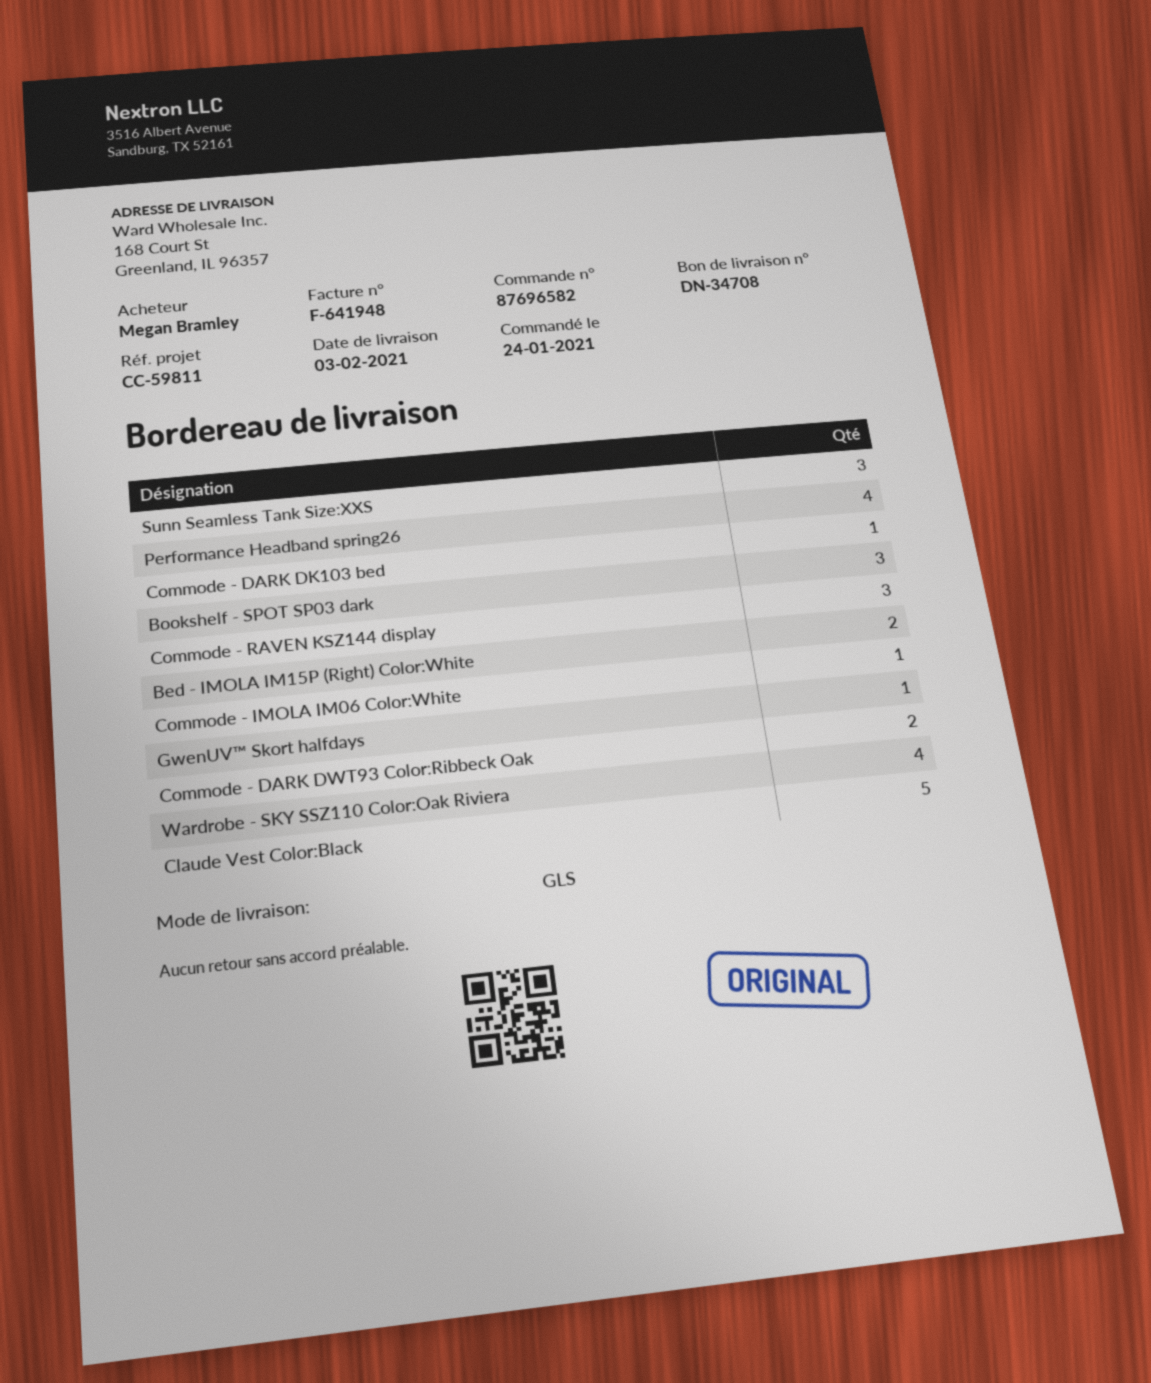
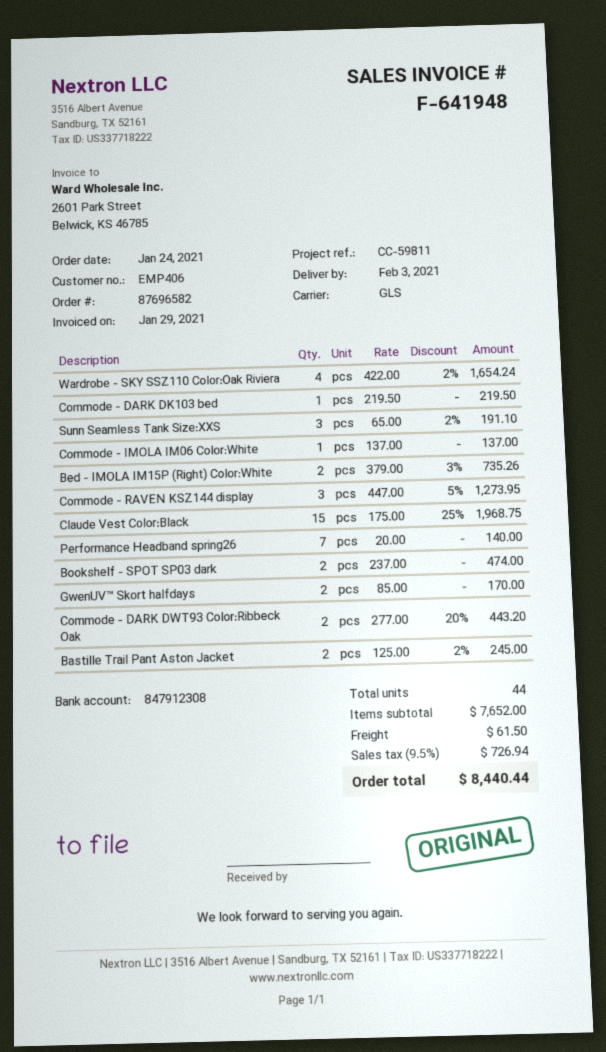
Performance Headband spring26: 4 -> 7
Bookshelf - SPOT SP03 dark: 3 -> 2
GwenUV™ Skort halfdays: 1 -> 2
Claude Vest Color:Black: 5 -> 15
Bastille Trail Pant Aston Jacket: none -> 2

